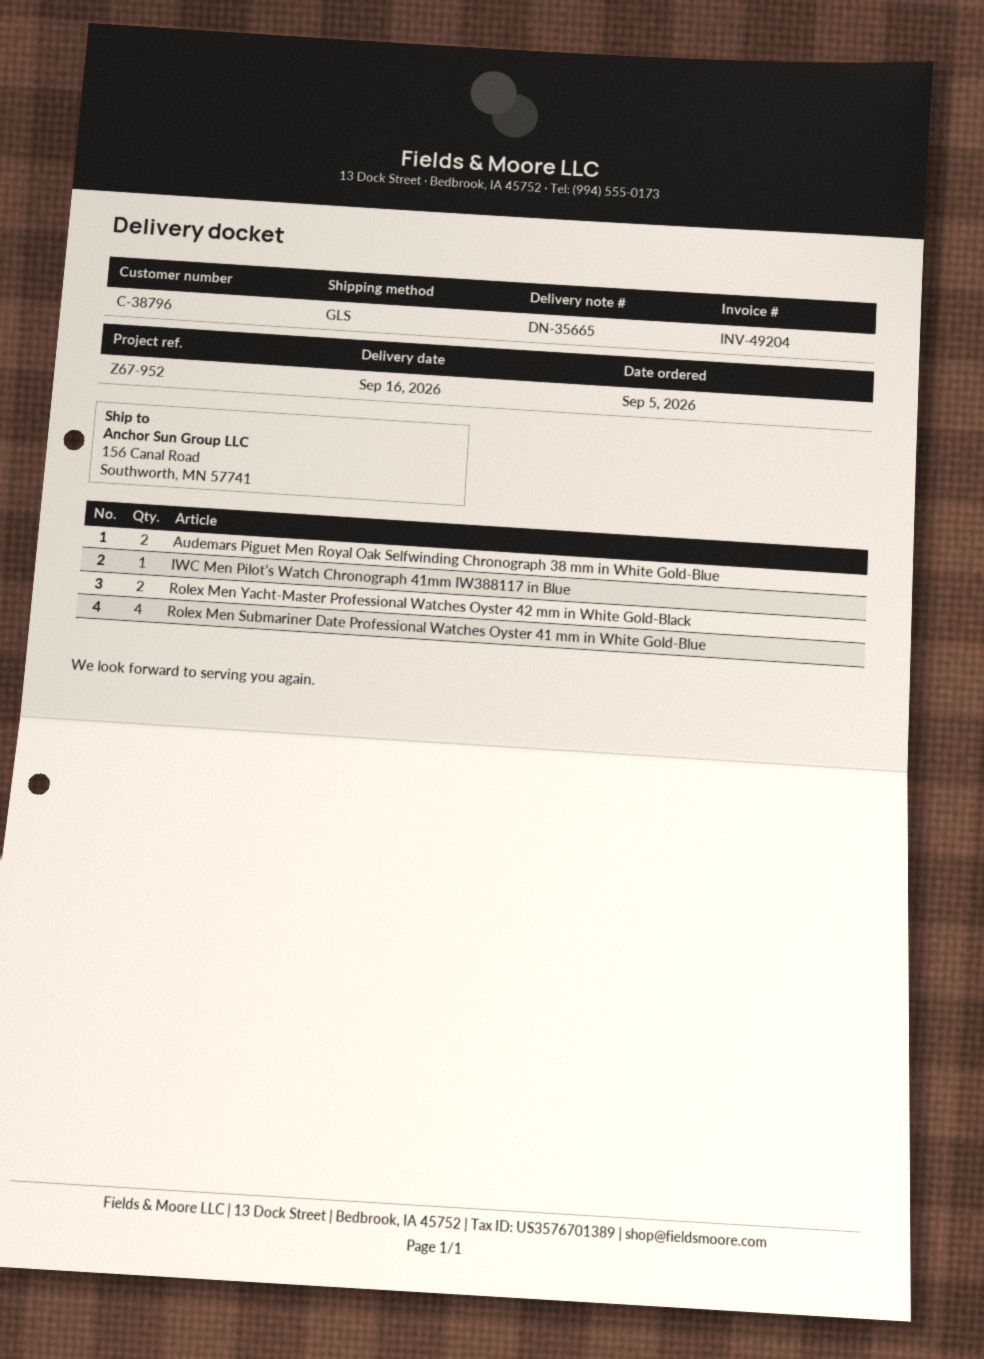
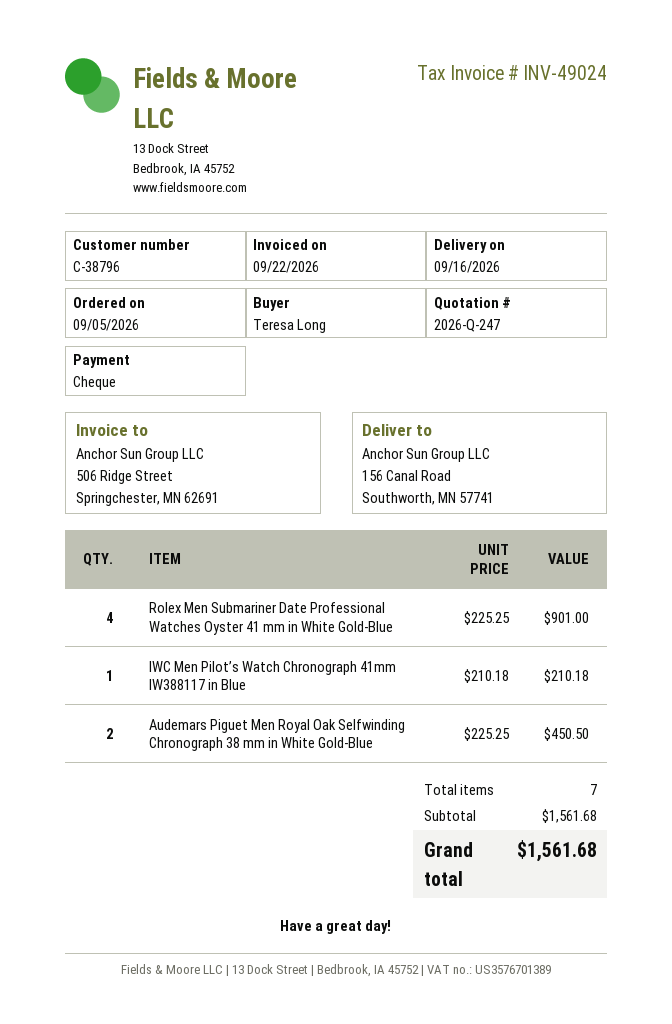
invoice number: INV-49204 -> INV-49024
Rolex Men Yacht-Master Professional Watches Oyster 42 mm in White Gold-Black: 2 -> none

